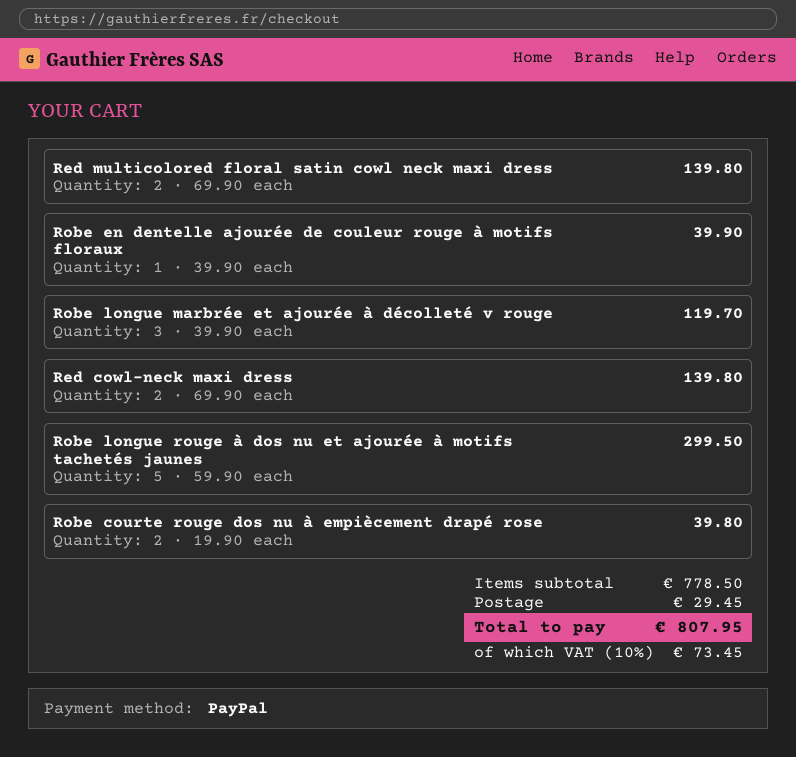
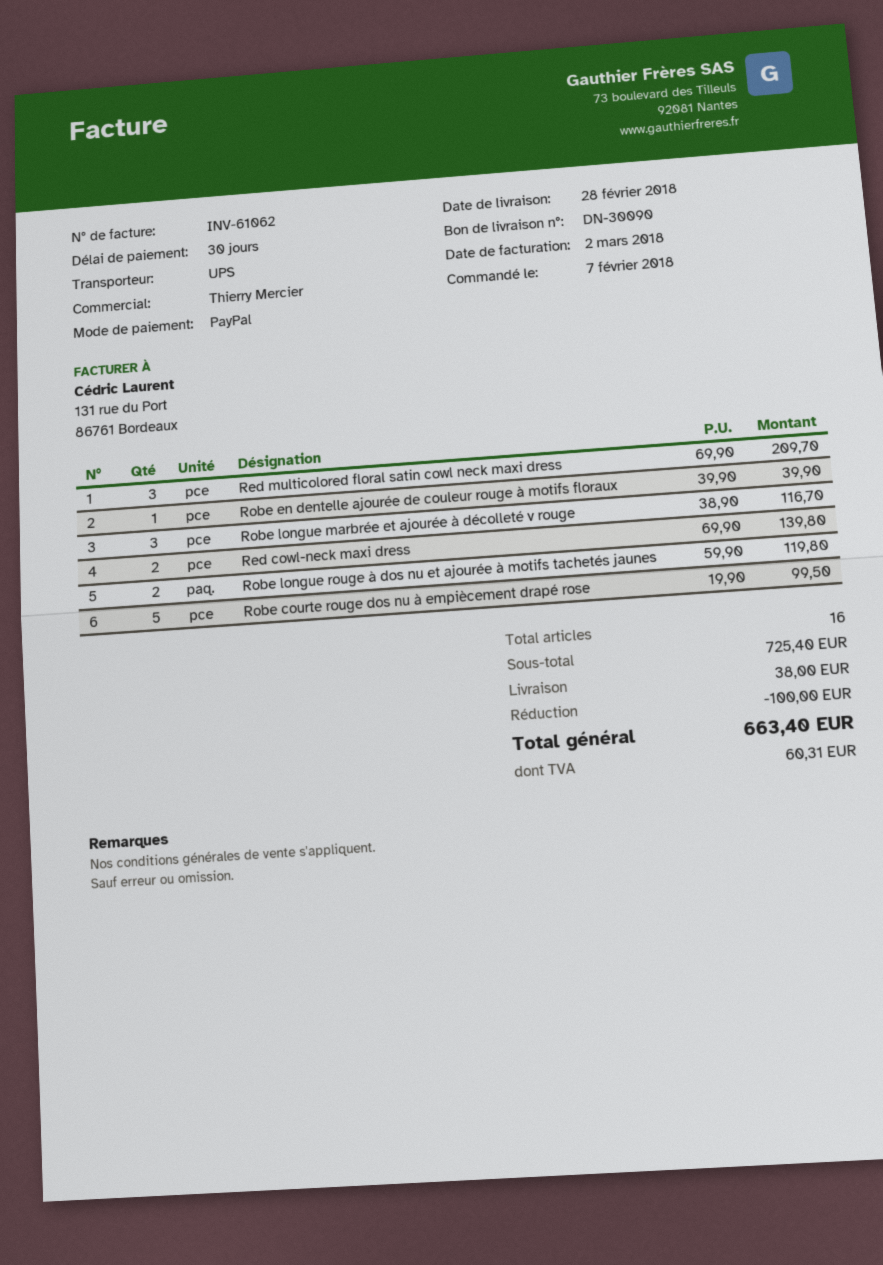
Red multicolored floral satin cowl neck maxi dress: 2 x 69.90 = 139.80 -> 3 x 69.90 = 209.70
Robe longue marbrée et ajourée à décolleté v rouge: 3 x 39.90 = 119.70 -> 3 x 38.90 = 116.70
Robe longue rouge à dos nu et ajourée à motifs tachetés jaunes: 5 x 59.90 = 299.50 -> 2 x 59.90 = 119.80
Robe courte rouge dos nu à empiècement drapé rose: 2 x 19.90 = 39.80 -> 5 x 19.90 = 99.50
subtotal: 778.50 -> 725.40
discount: none -> 100.00
shipping: 29.45 -> 38.00
tax: 73.45 -> 60.31
total: 807.95 -> 663.40

